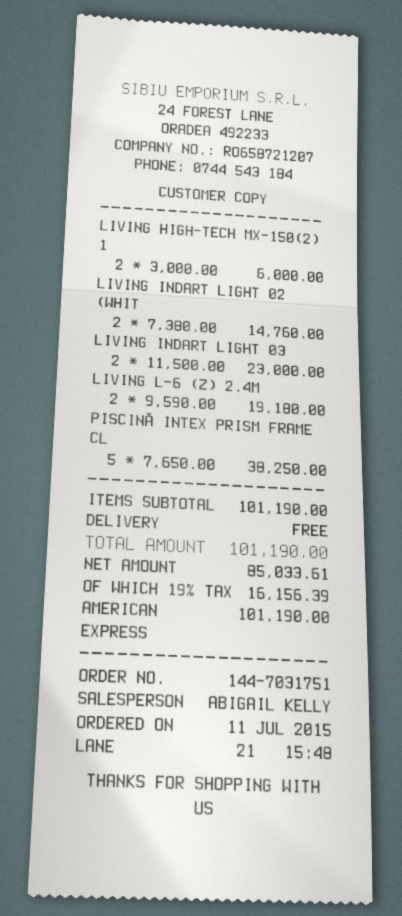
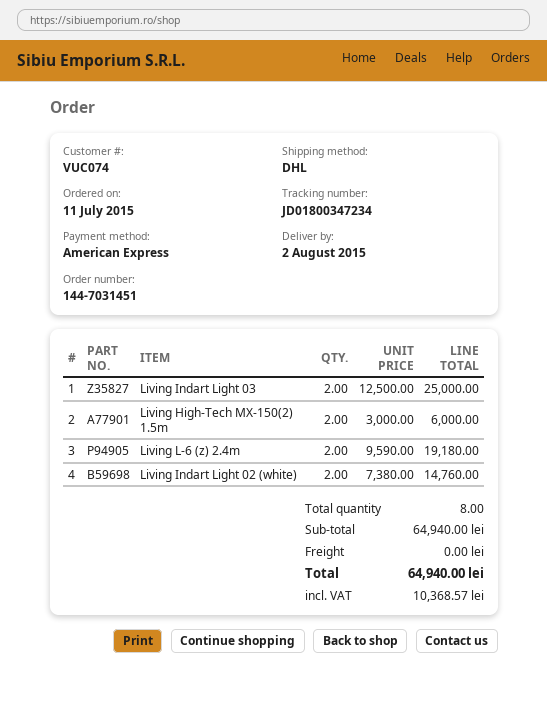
order number: 144-7031751 -> 144-7031451
LIVING INDART LIGHT 03: 2 x 11500.00 = 23000.00 -> 2 x 12500.00 = 25000.00
PISCINĂ INTEX PRISM FRAME CL: 5 x 7650.00 = 38250.00 -> none
subtotal: 101190.00 -> 64940.00
tax: 16156.39 -> 10368.57
total: 101190.00 -> 64940.00

